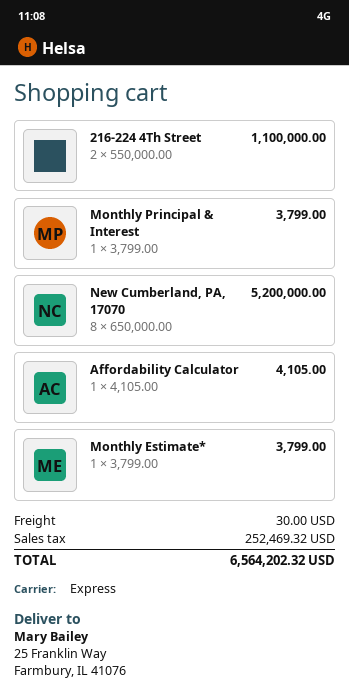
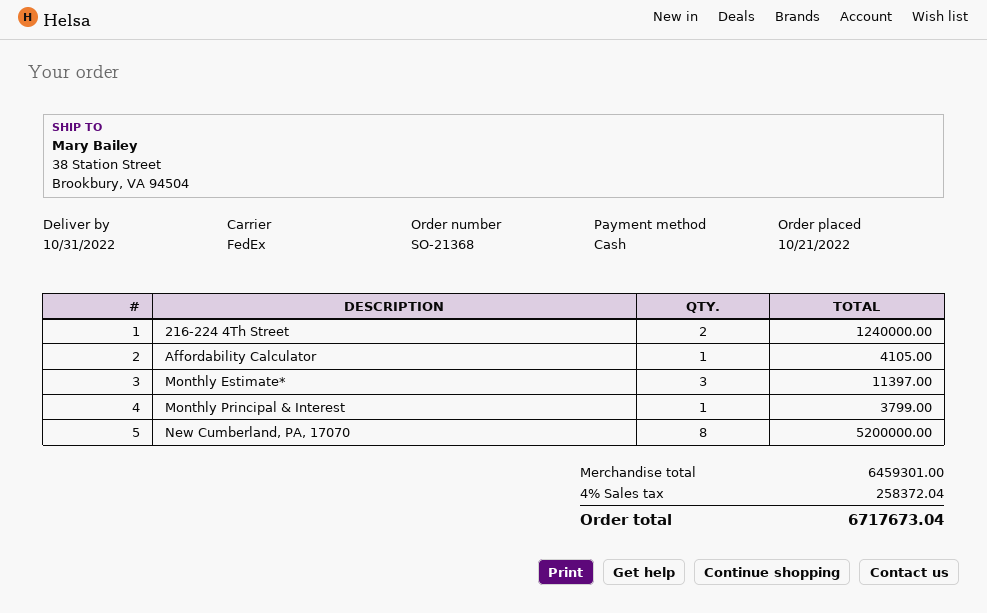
shipping method: express -> FedEx
ship to: 25 Franklin Way, Farmbury, IL 41076 -> 38 Station Street, Brookbury, VA 94504
216-224 4Th Street: 2 for 1100000.00 -> 2 for 1240000.00
Monthly Estimate*: 1 for 3799.00 -> 3 for 11397.00
shipping: 30.00 -> none
tax: 252469.32 -> 258372.04
total: 6564202.32 -> 6717673.04

